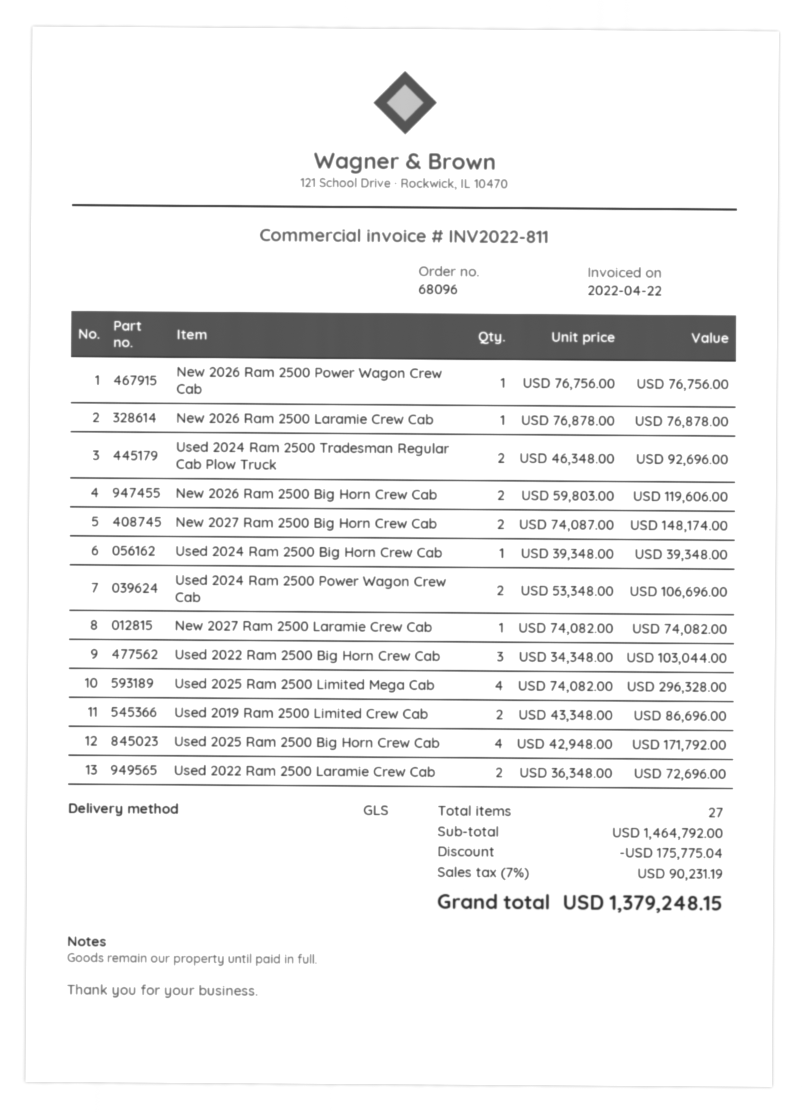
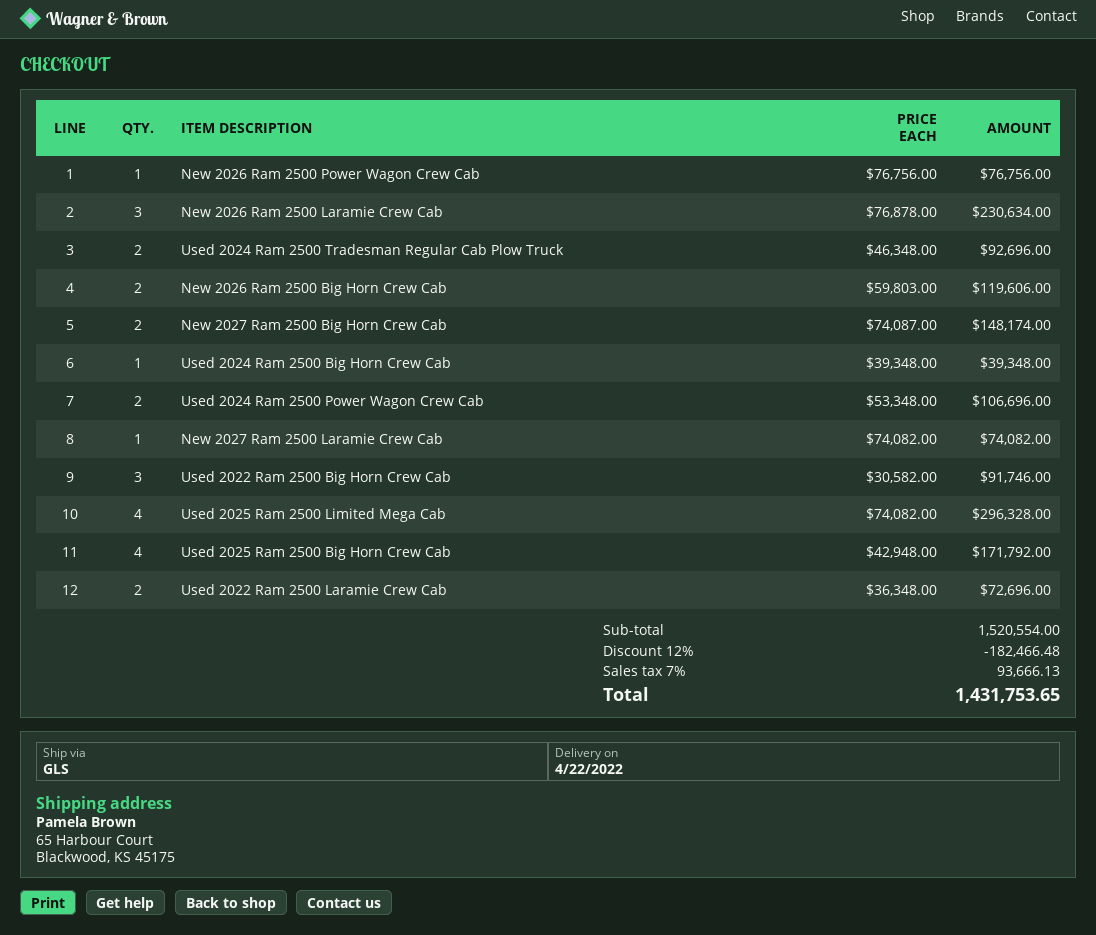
New 2026 Ram 2500 Laramie Crew Cab: 1 x 76878.00 = 76878.00 -> 3 x 76878.00 = 230634.00
Used 2022 Ram 2500 Big Horn Crew Cab: 3 x 34348.00 = 103044.00 -> 3 x 30582.00 = 91746.00
Used 2019 Ram 2500 Limited Crew Cab: 2 x 43348.00 = 86696.00 -> none
subtotal: 1464792.00 -> 1520554.00
discount: 175775.04 -> 182466.48
tax: 7% = 90231.19 -> 7% = 93666.13
total: 1379248.15 -> 1431753.65

